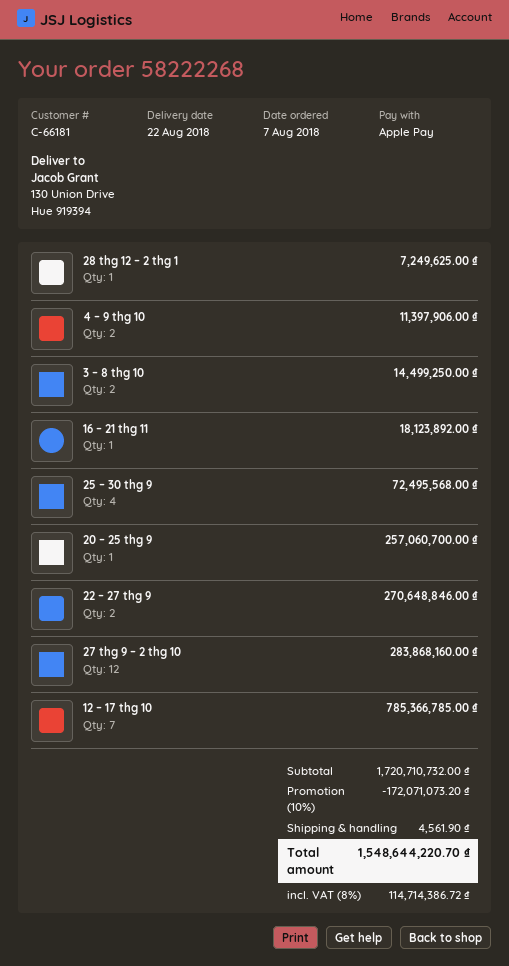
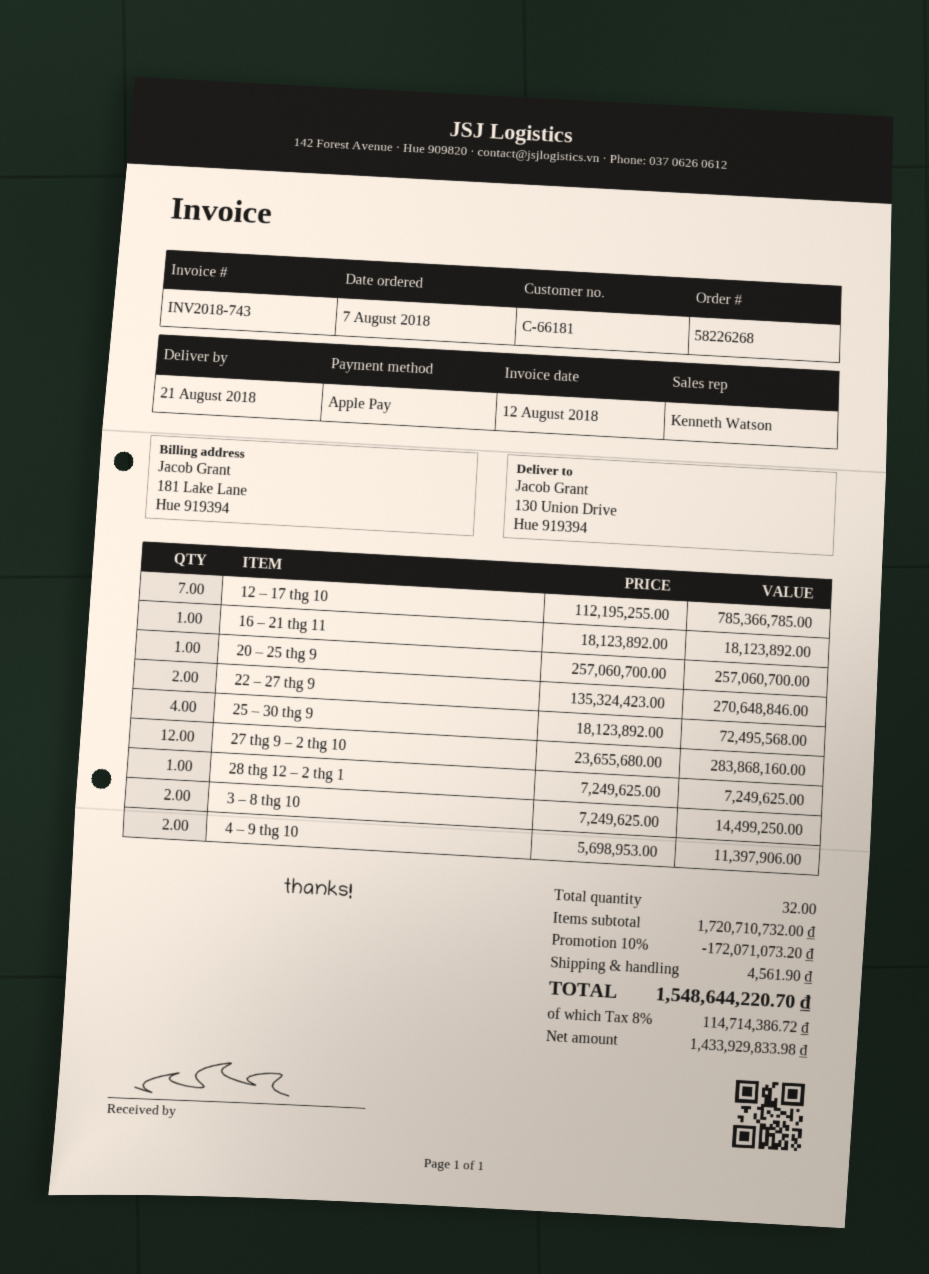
order number: 58222268 -> 58226268
delivery date: 2018-08-22 -> 2018-08-21

